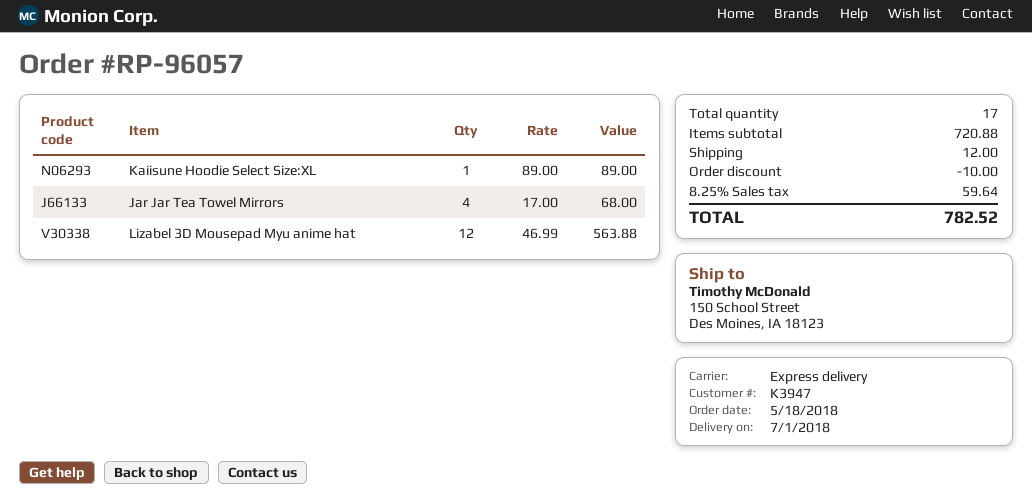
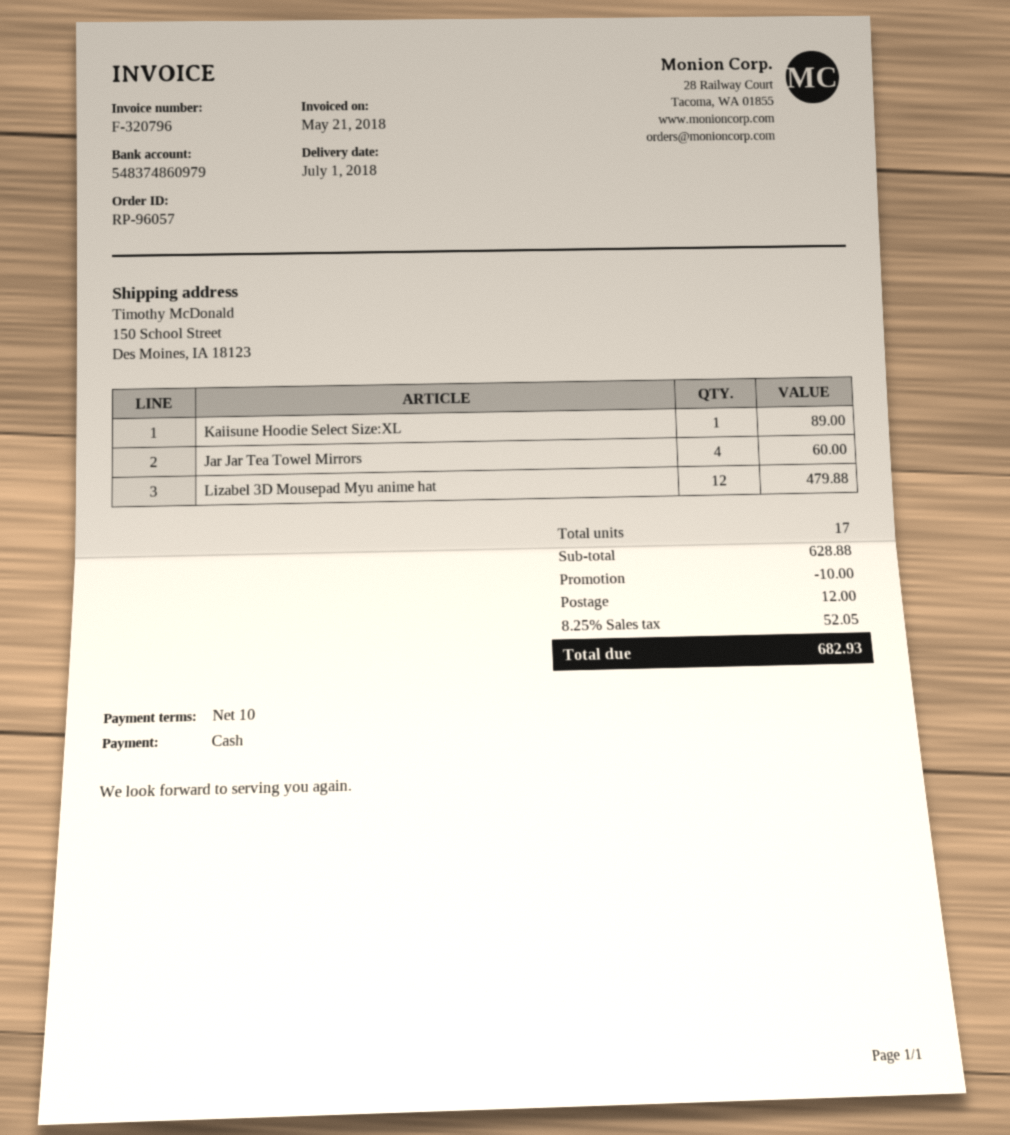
Jar Jar Tea Towel Mirrors: 4 for 68.00 -> 4 for 60.00
Lizabel 3D Mousepad Myu anime hat: 12 for 563.88 -> 12 for 479.88
subtotal: 720.88 -> 628.88
tax: 8.25% = 59.64 -> 8.25% = 52.05
total: 782.52 -> 682.93

